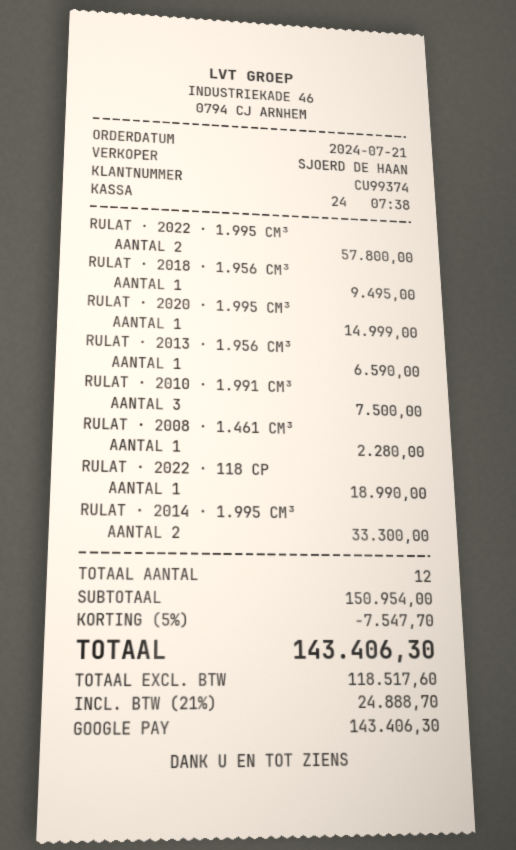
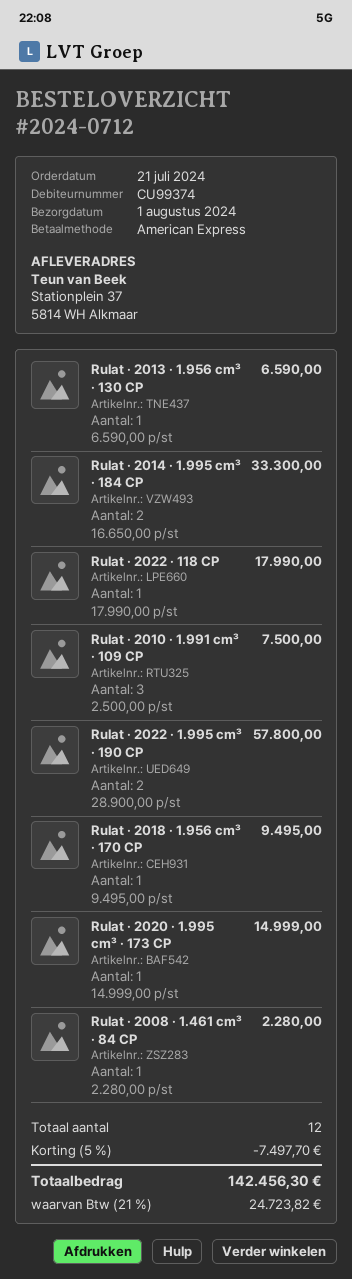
payment method: Google Pay -> American Express
RULAT · 2022 · 118 CP: 1 for 18990.00 -> 1 for 17990.00
discount: 5% = 7547.70 -> 5% = 7497.70
tax: 21% = 24888.70 -> 21% = 24723.82
total: 143406.30 -> 142456.30

